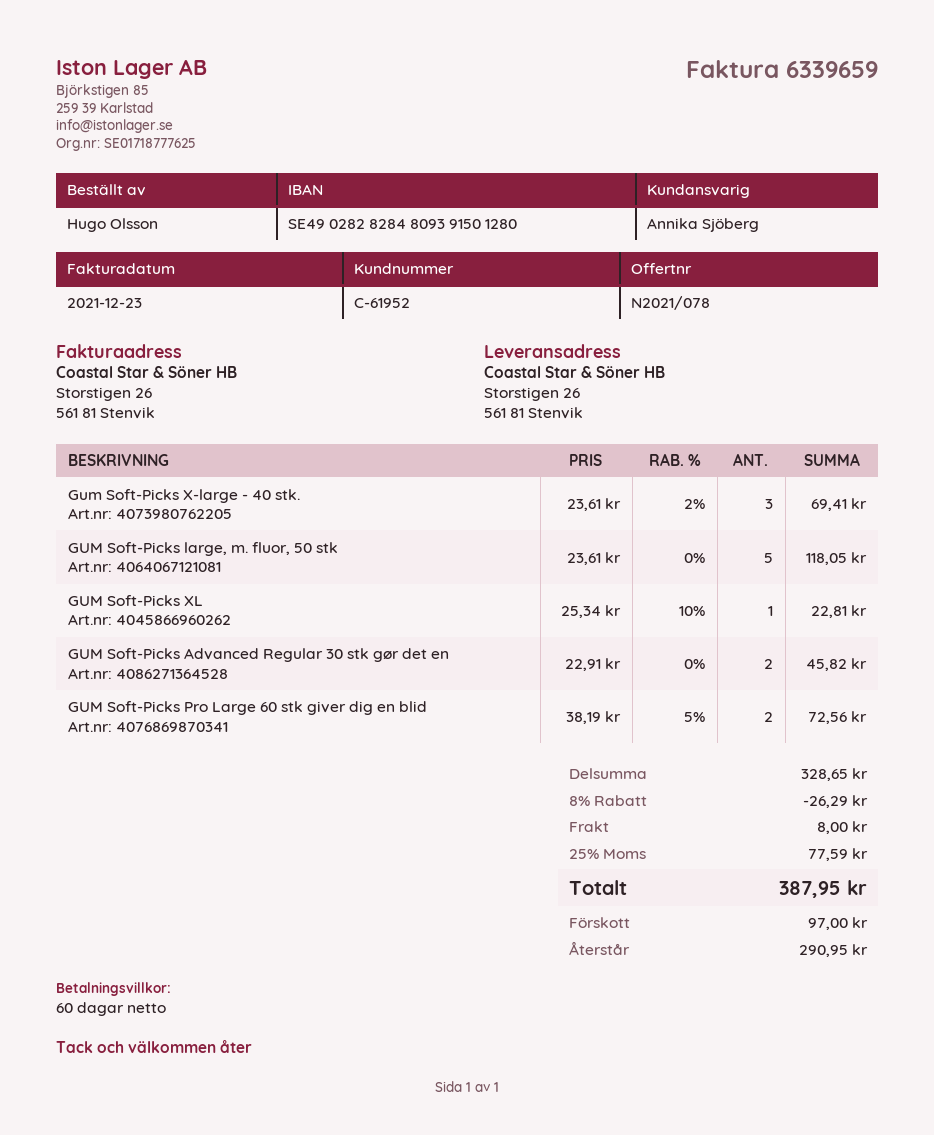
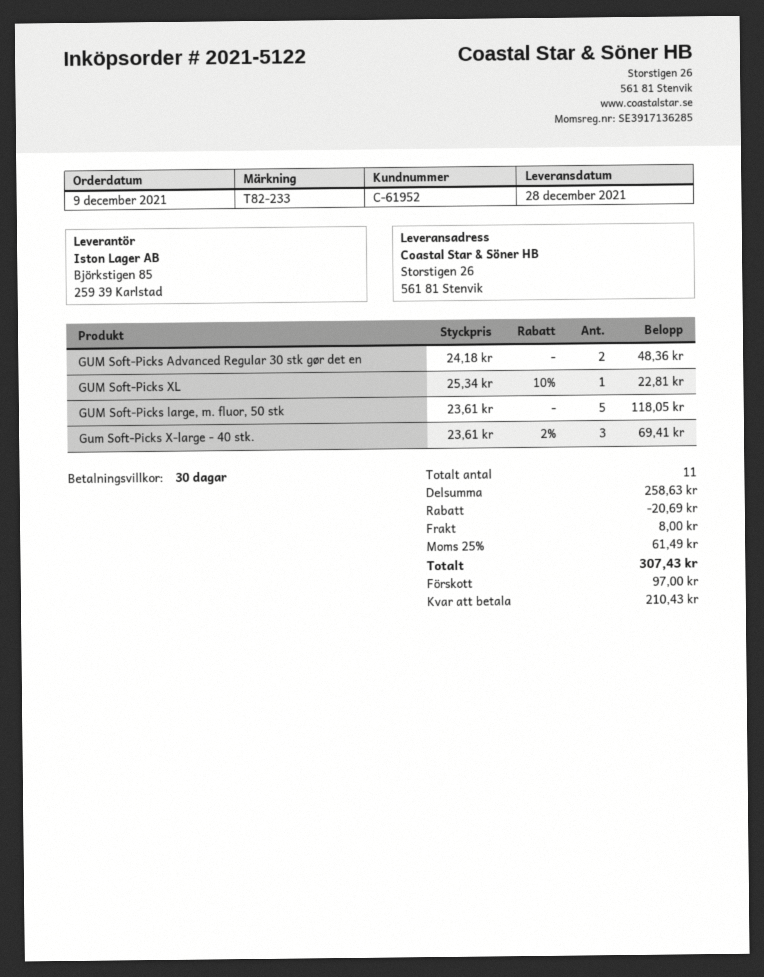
payment terms: 60 days -> 30 days
GUM Soft-Picks Advanced Regular 30 stk gør det en: 2 x 22.91 = 45.82 -> 2 x 24.18 = 48.36
GUM Soft-Picks Pro Large 60 stk giver dig en blid: 2 x 38.19 - 5% = 72.56 -> none
subtotal: 328.65 -> 258.63
discount: 26.29 -> 20.69
tax: 25% = 77.59 -> 25% = 61.49
total: 387.95 -> 307.43
balance: 290.95 -> 210.43

